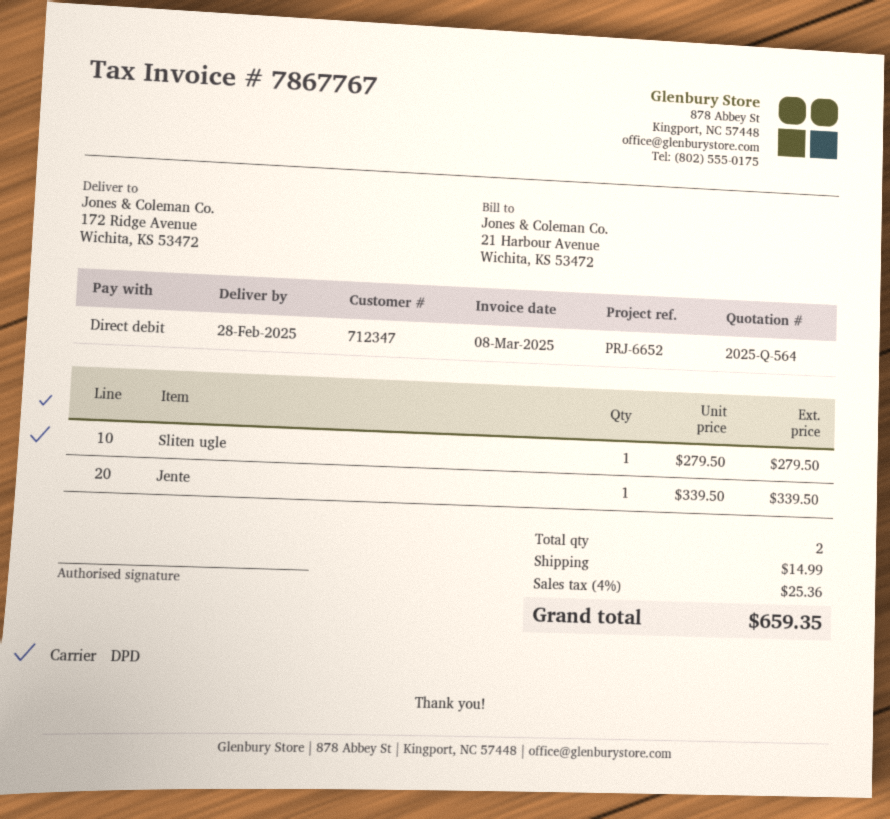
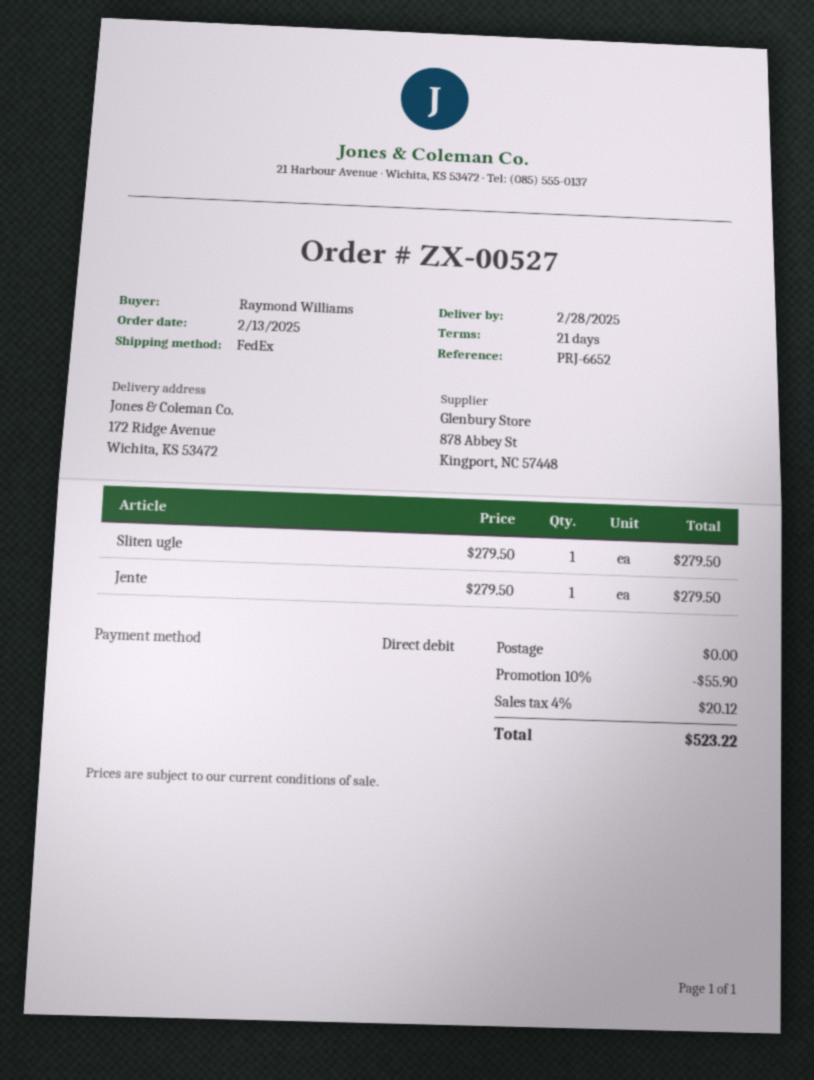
shipping method: DPD -> FedEx
Jente: 1 x 339.50 = 339.50 -> 1 x 279.50 = 279.50
discount: none -> 10% = 55.90
shipping: 14.99 -> 0.00
tax: 4% = 25.36 -> 4% = 20.12
total: 659.35 -> 523.22

